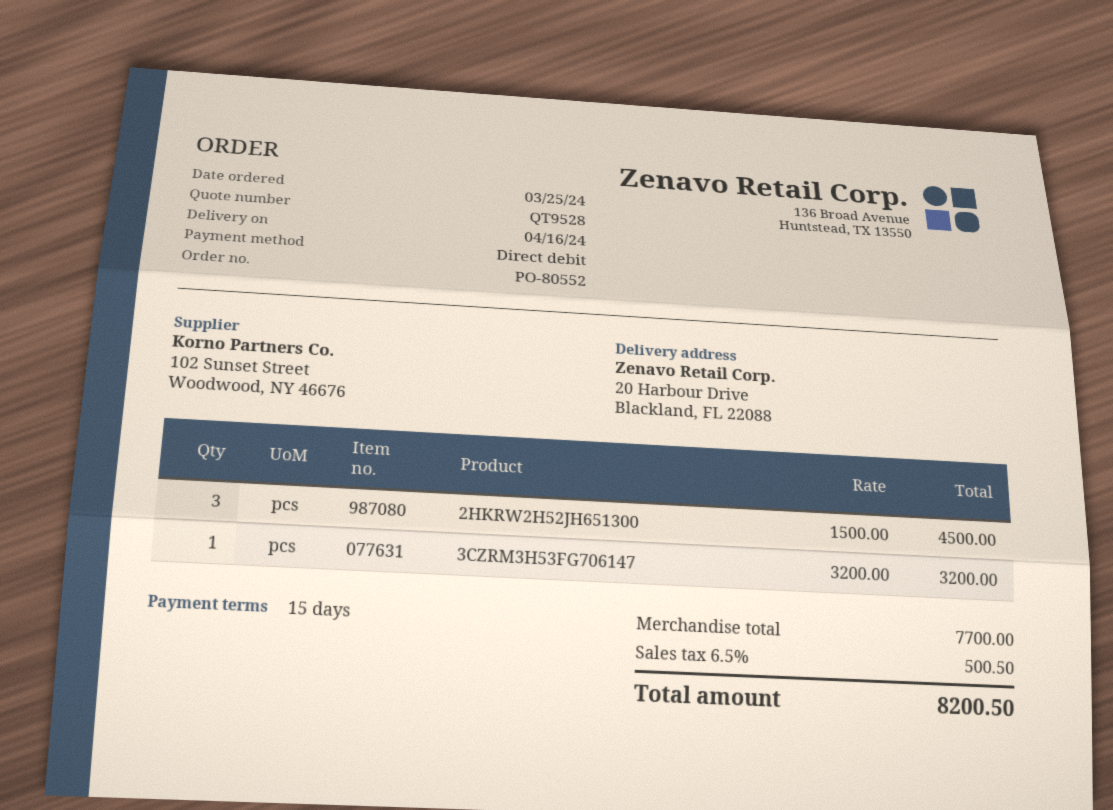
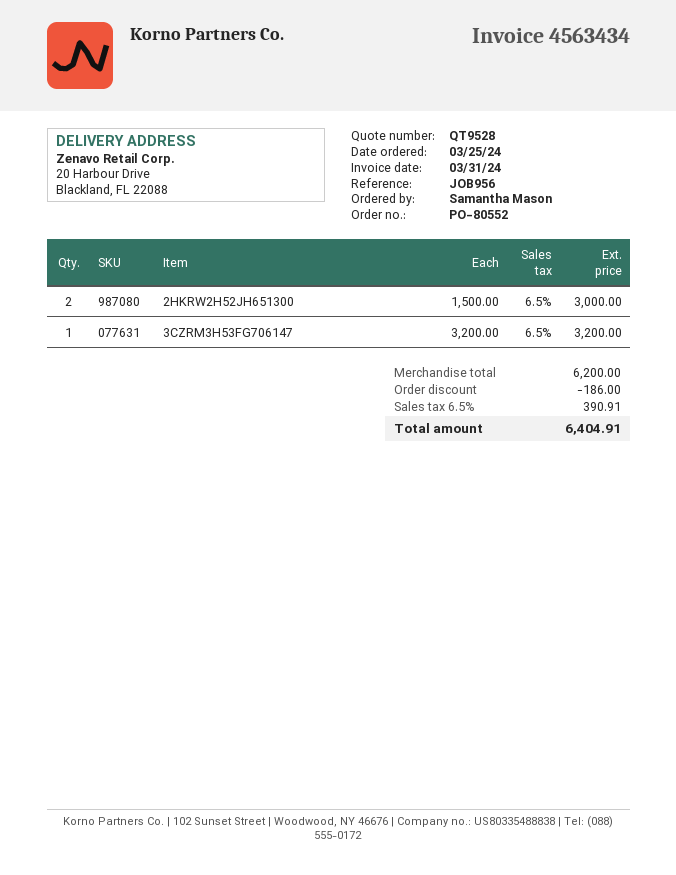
2HKRW2H52JH651300: 3 x 1500.00 = 4500.00 -> 2 x 1500.00 = 3000.00
subtotal: 7700.00 -> 6200.00
discount: none -> 186.00
tax: 6.5% = 500.50 -> 6.5% = 390.91
total: 8200.50 -> 6404.91

